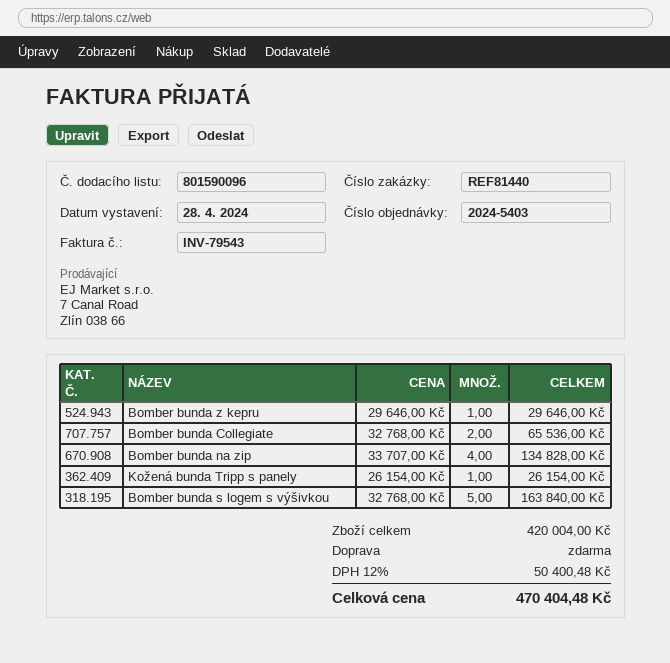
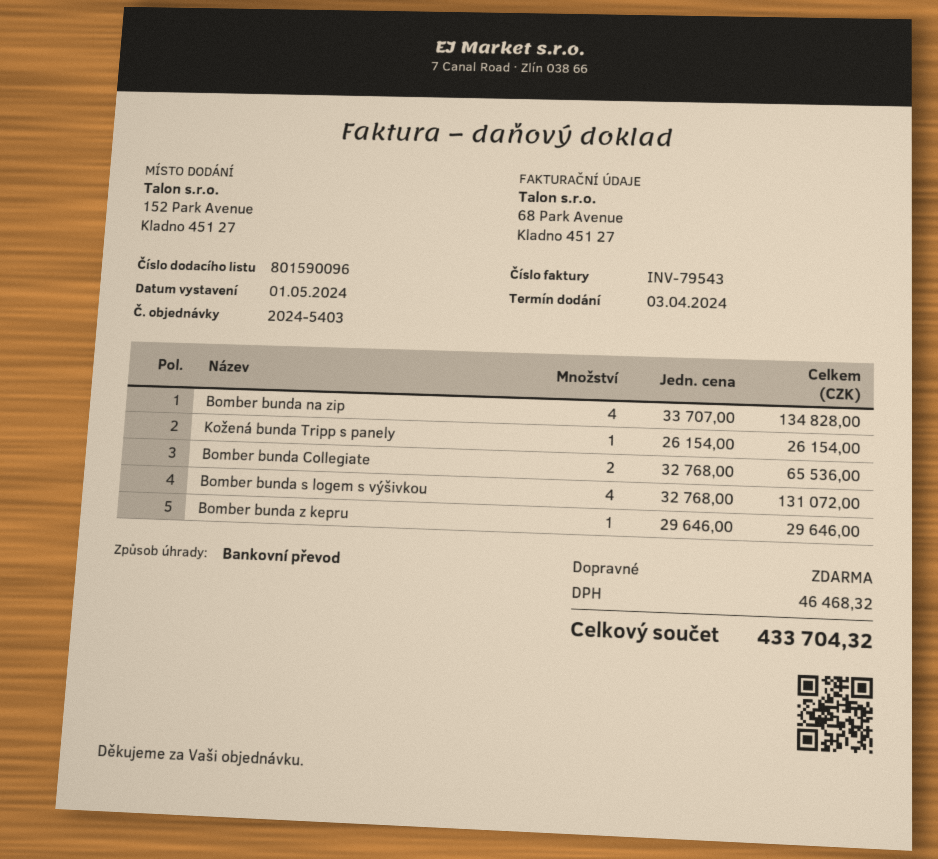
invoice date: 2024-04-28 -> 2024-05-01
Bomber bunda s logem s výšivkou: 5 x 32768.00 = 163840.00 -> 4 x 32768.00 = 131072.00
tax: 50400.48 -> 46468.32
total: 470404.48 -> 433704.32

